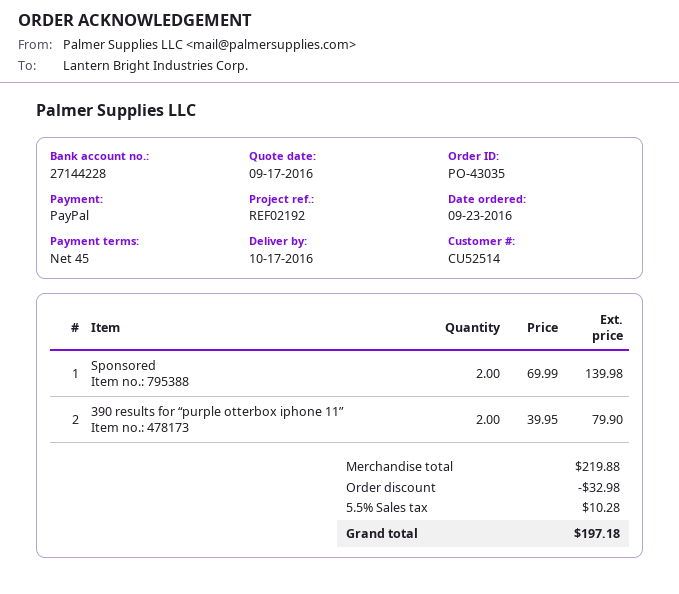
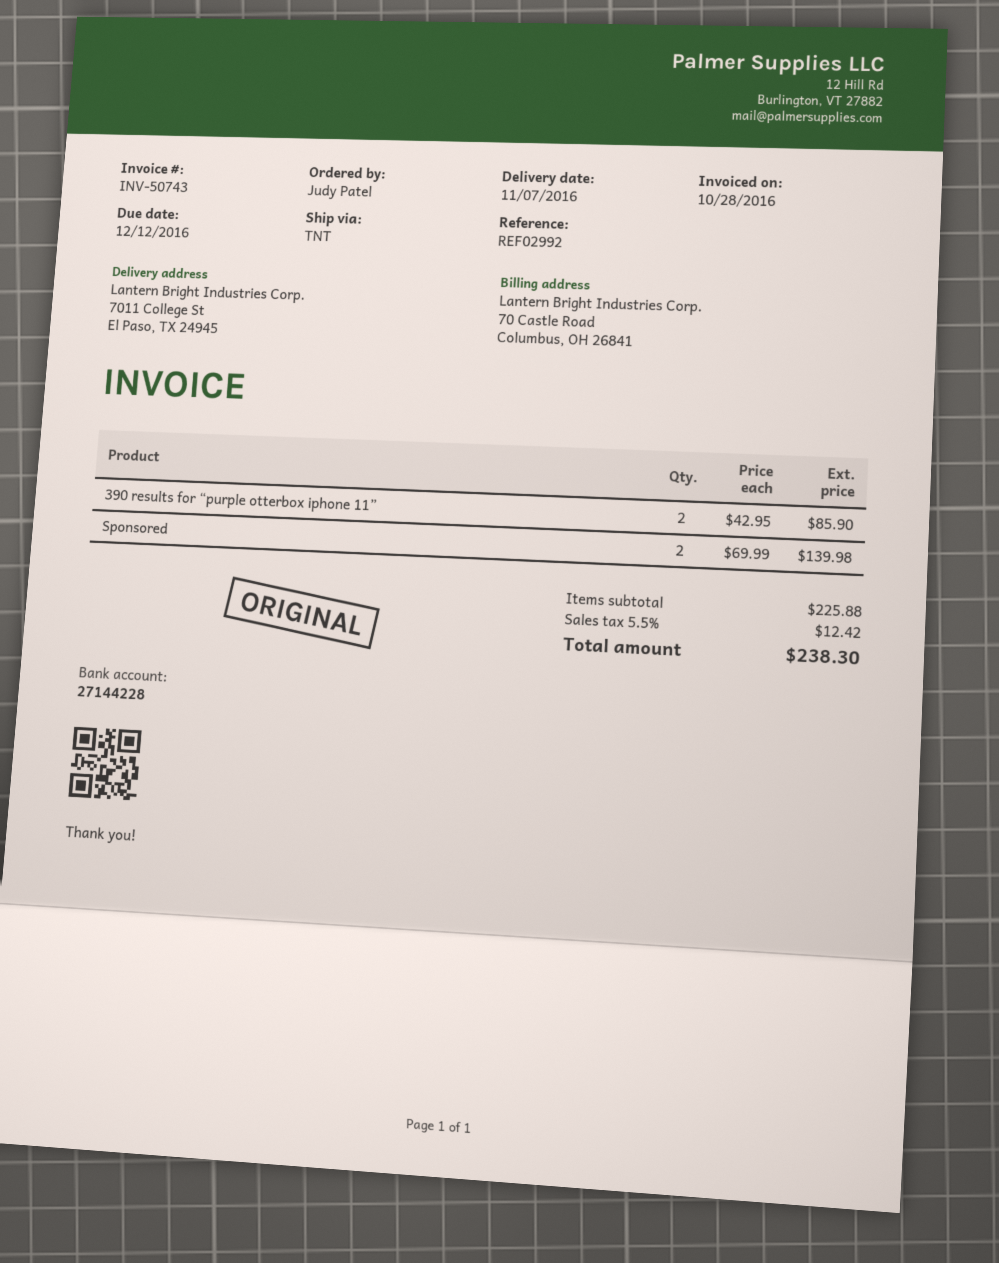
delivery date: 2016-10-17 -> 2016-11-07
reference: REF02192 -> REF02992
390 results for “purple otterbox iphone 11”: 2 x 39.95 = 79.90 -> 2 x 42.95 = 85.90
subtotal: 219.88 -> 225.88
discount: 32.98 -> none
tax: 5.5% = 10.28 -> 5.5% = 12.42
total: 197.18 -> 238.30

